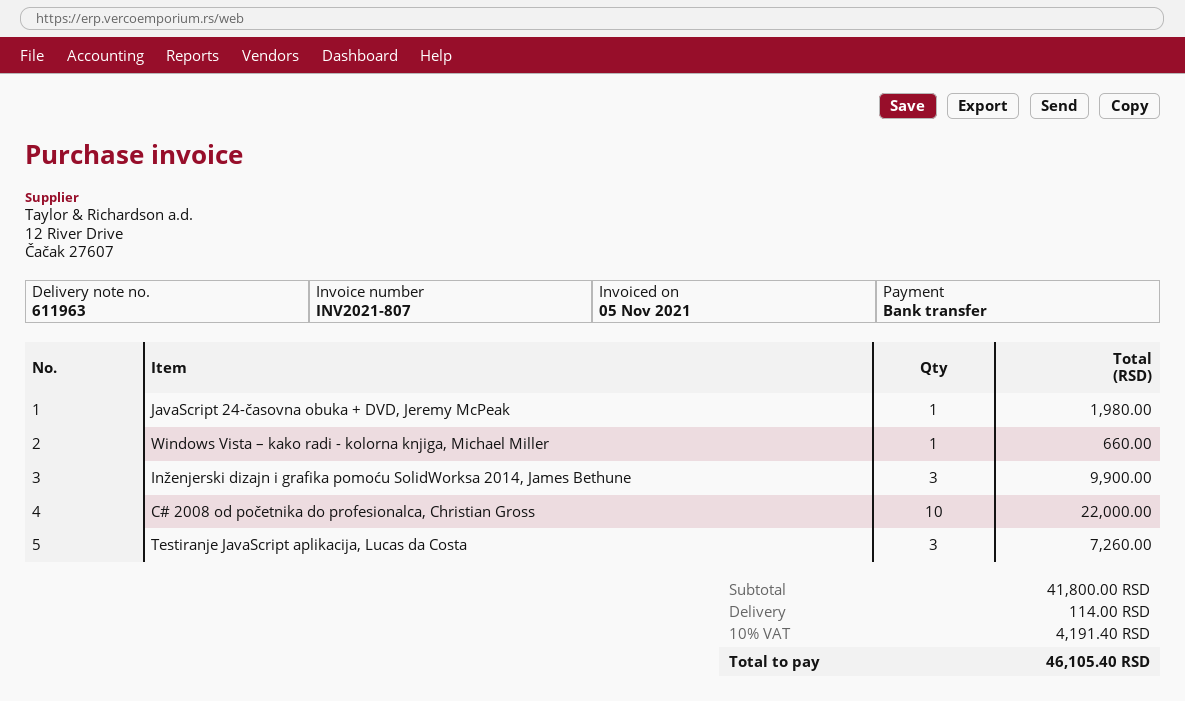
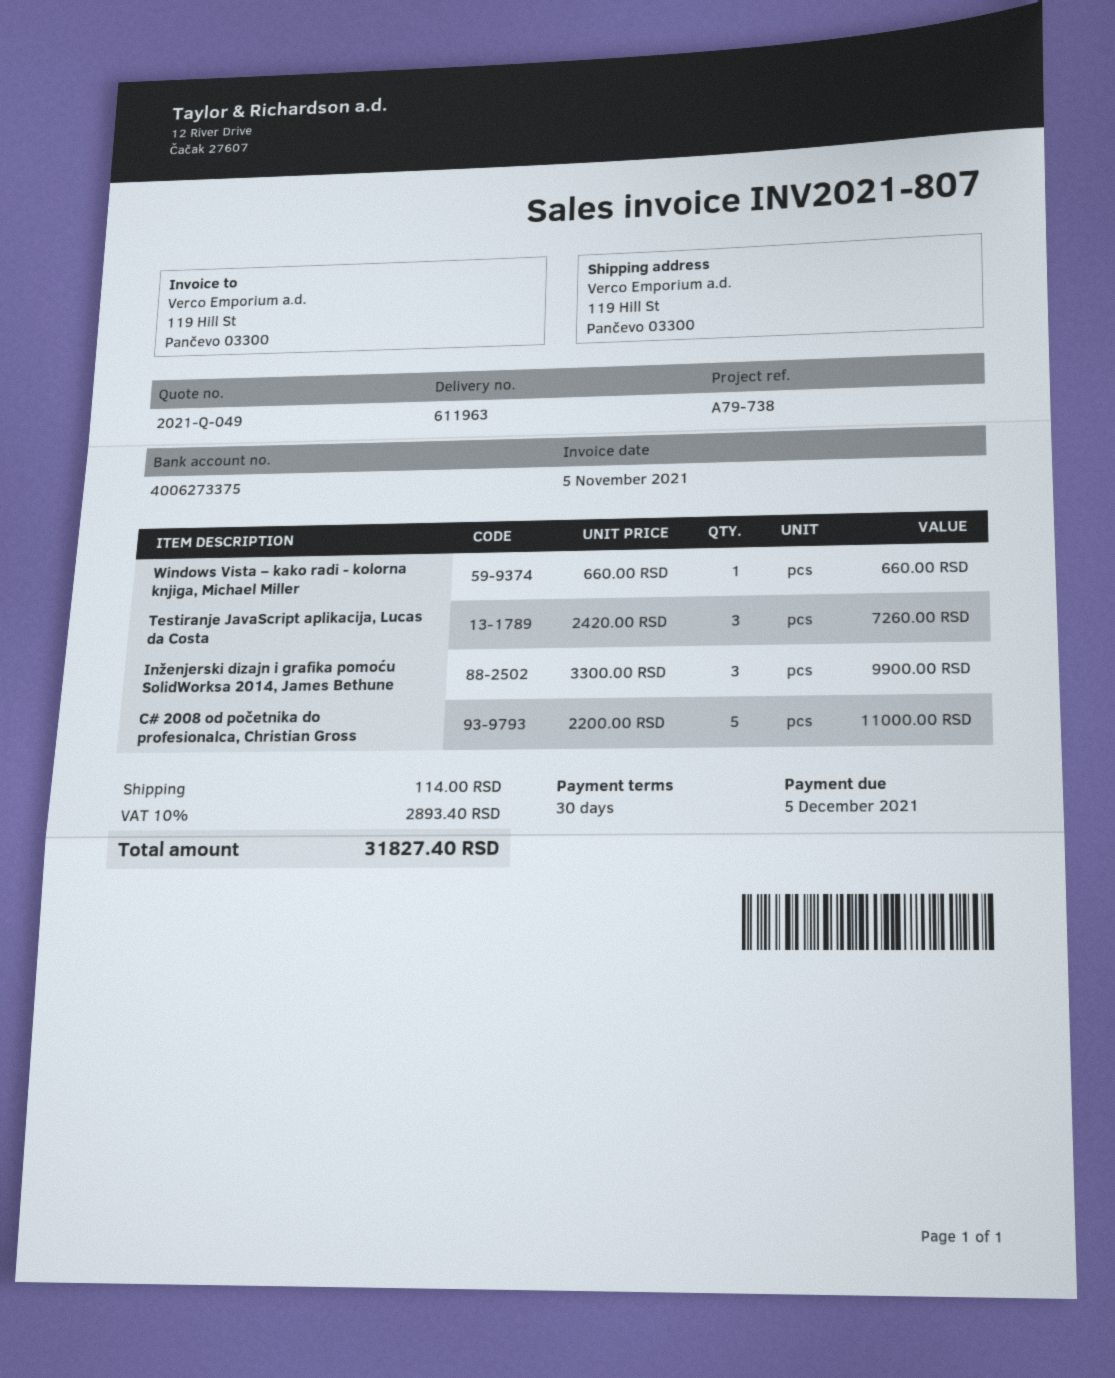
JavaScript 24-časovna obuka + DVD, Jeremy McPeak: 1 for 1980.00 -> none
C# 2008 od početnika do profesionalca, Christian Gross: 10 for 22000.00 -> 5 for 11000.00
tax: 10% = 4191.40 -> 10% = 2893.40
total: 46105.40 -> 31827.40

